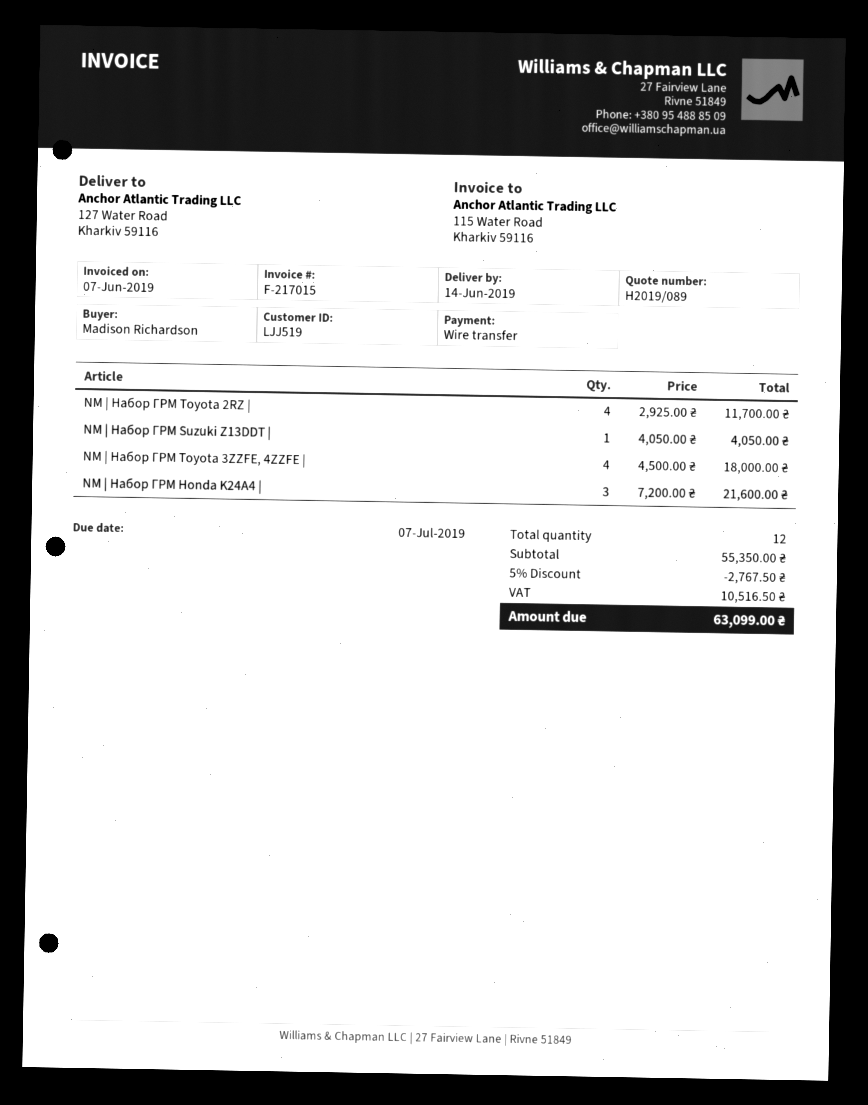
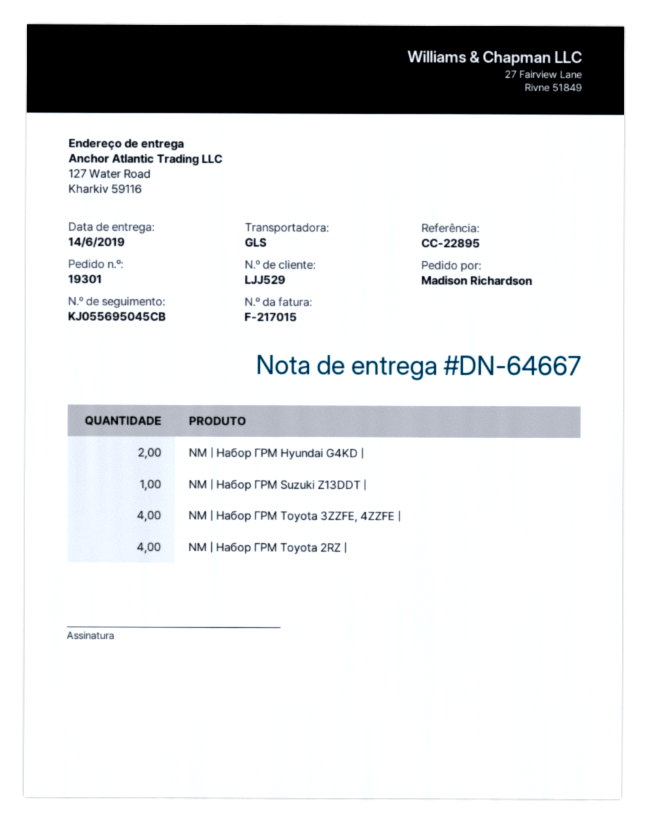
customer number: LJJ519 -> LJJ529
NM | Набор ГРМ Honda K24A4 |: 3 -> none
NM | Набор ГРМ Hyundai G4KD |: none -> 2

